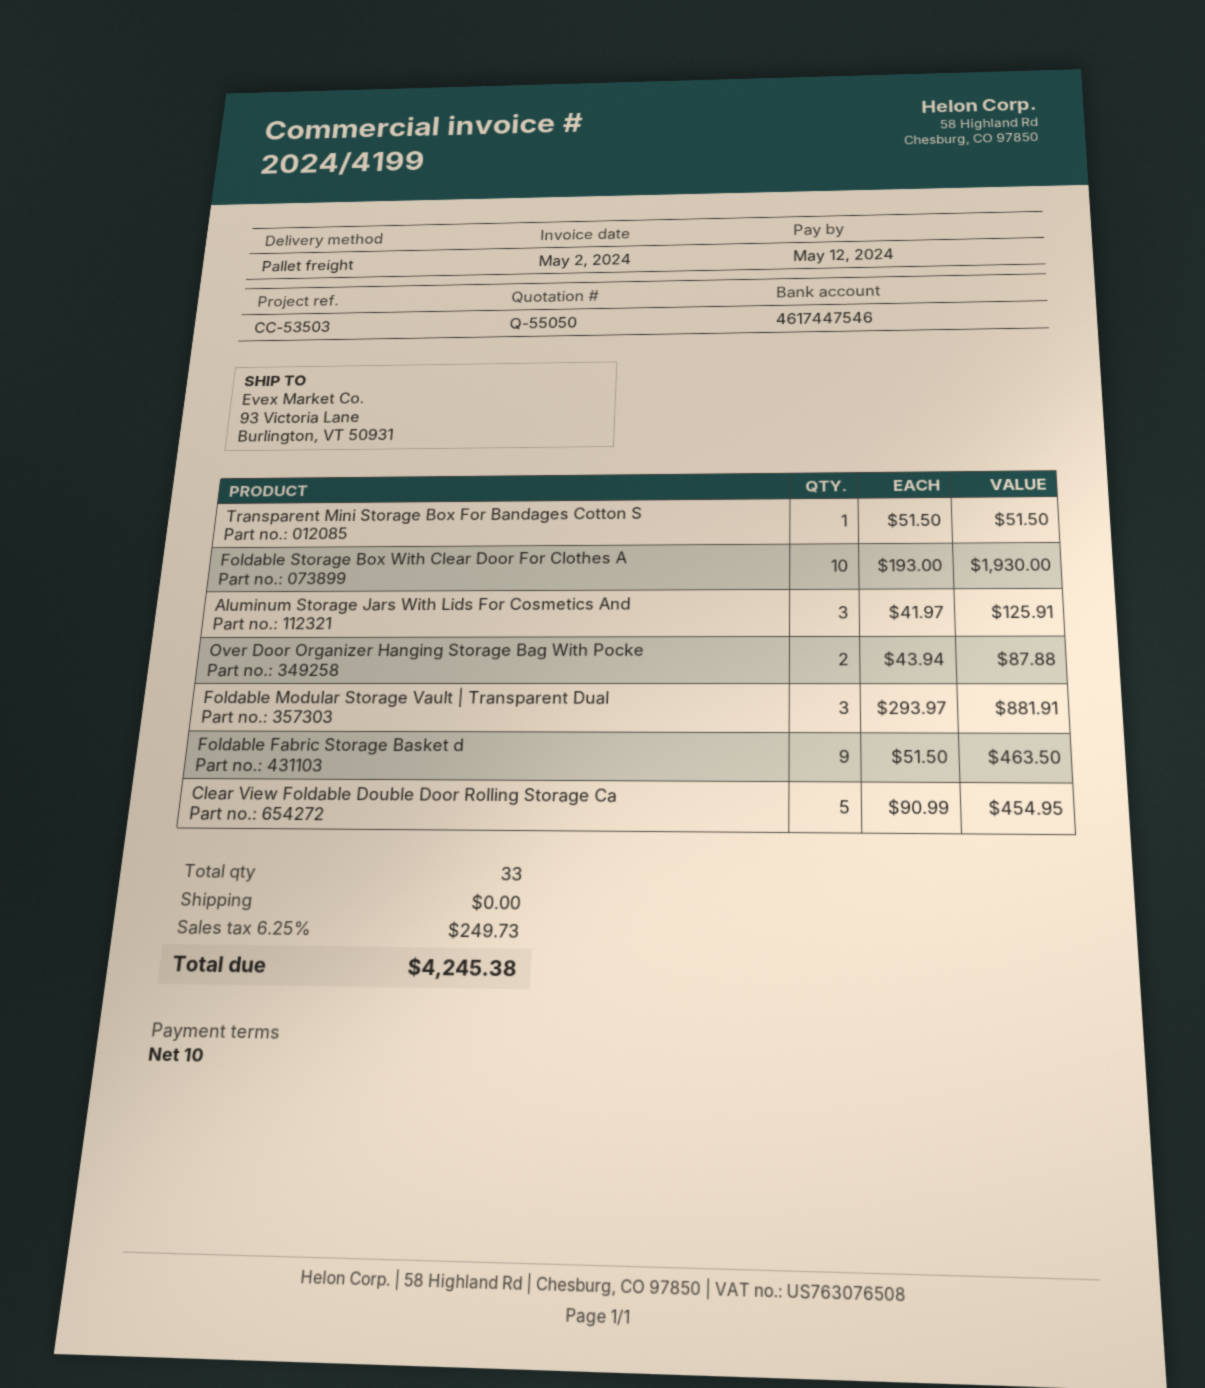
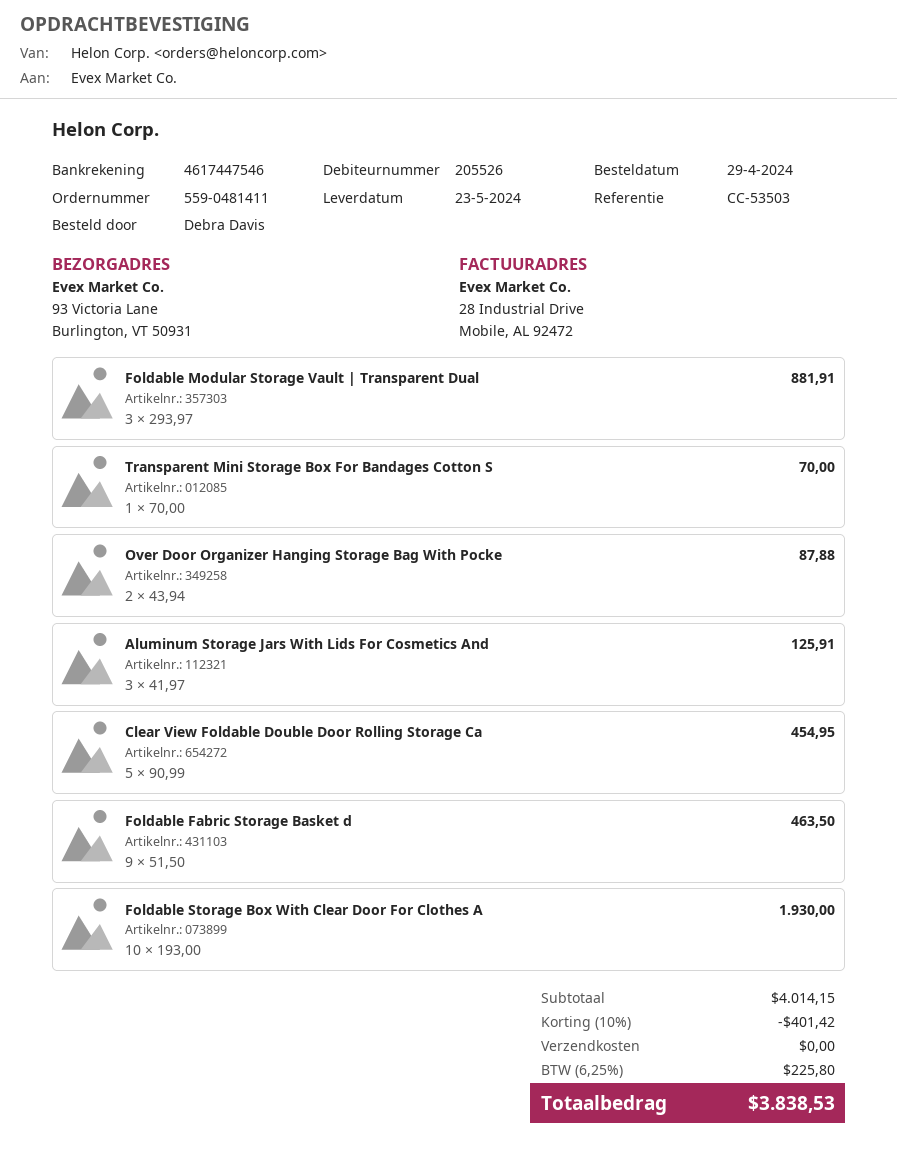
Transparent Mini Storage Box For Bandages Cotton S: 1 x 51.50 = 51.50 -> 1 x 70.00 = 70.00
discount: none -> 10% = 401.42
tax: 6.25% = 249.73 -> 6.25% = 225.80
total: 4245.38 -> 3838.53

